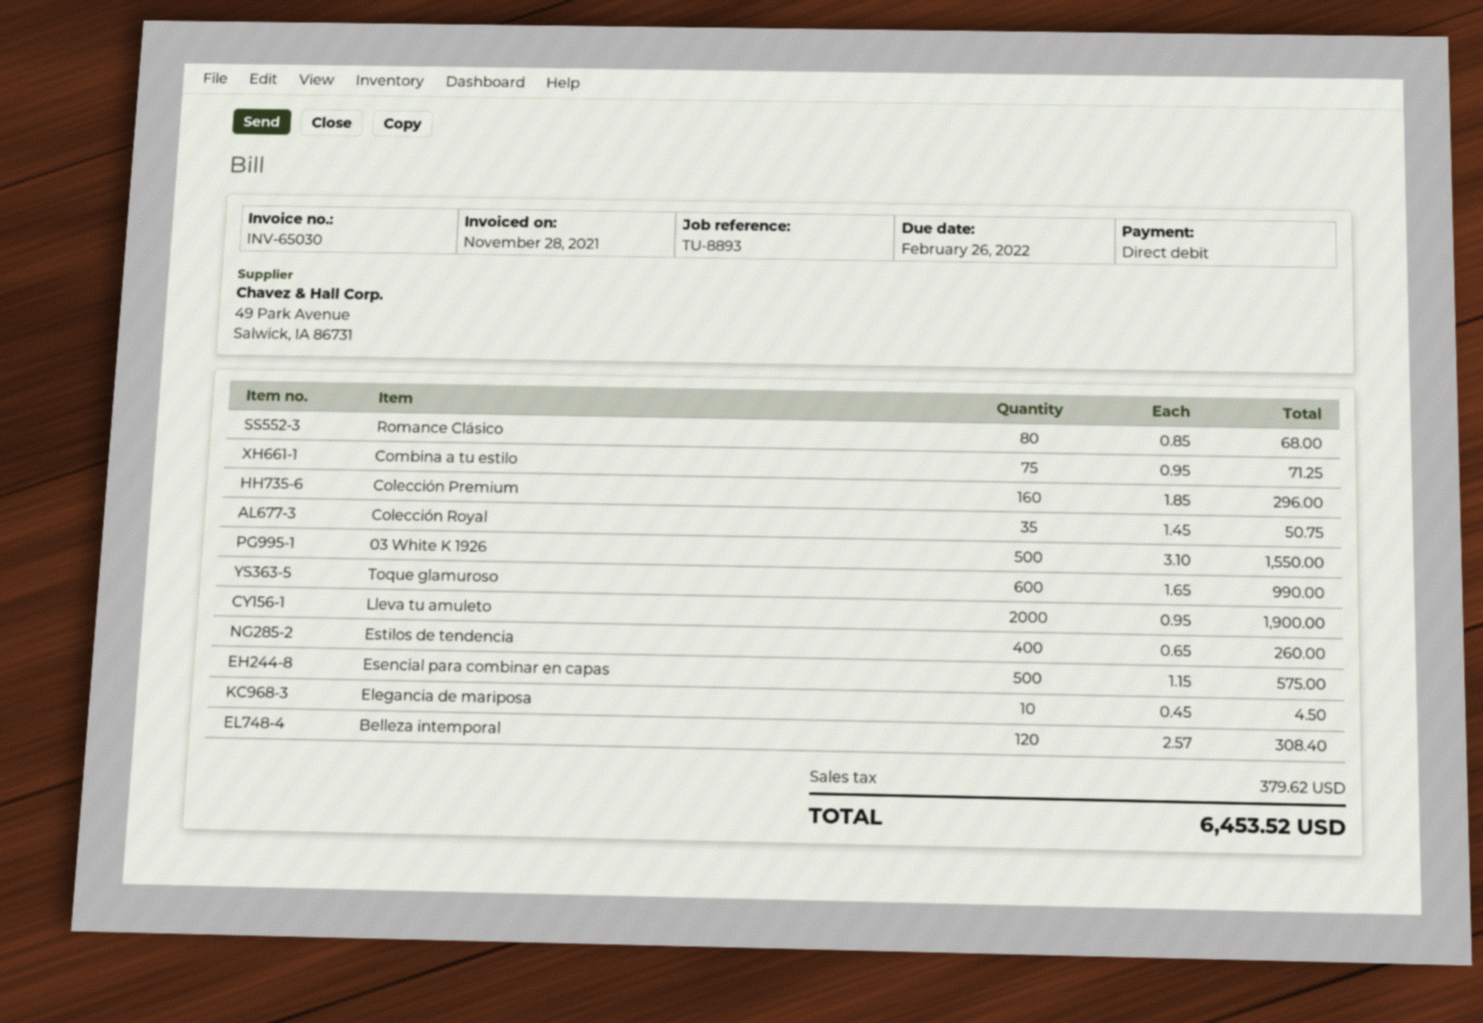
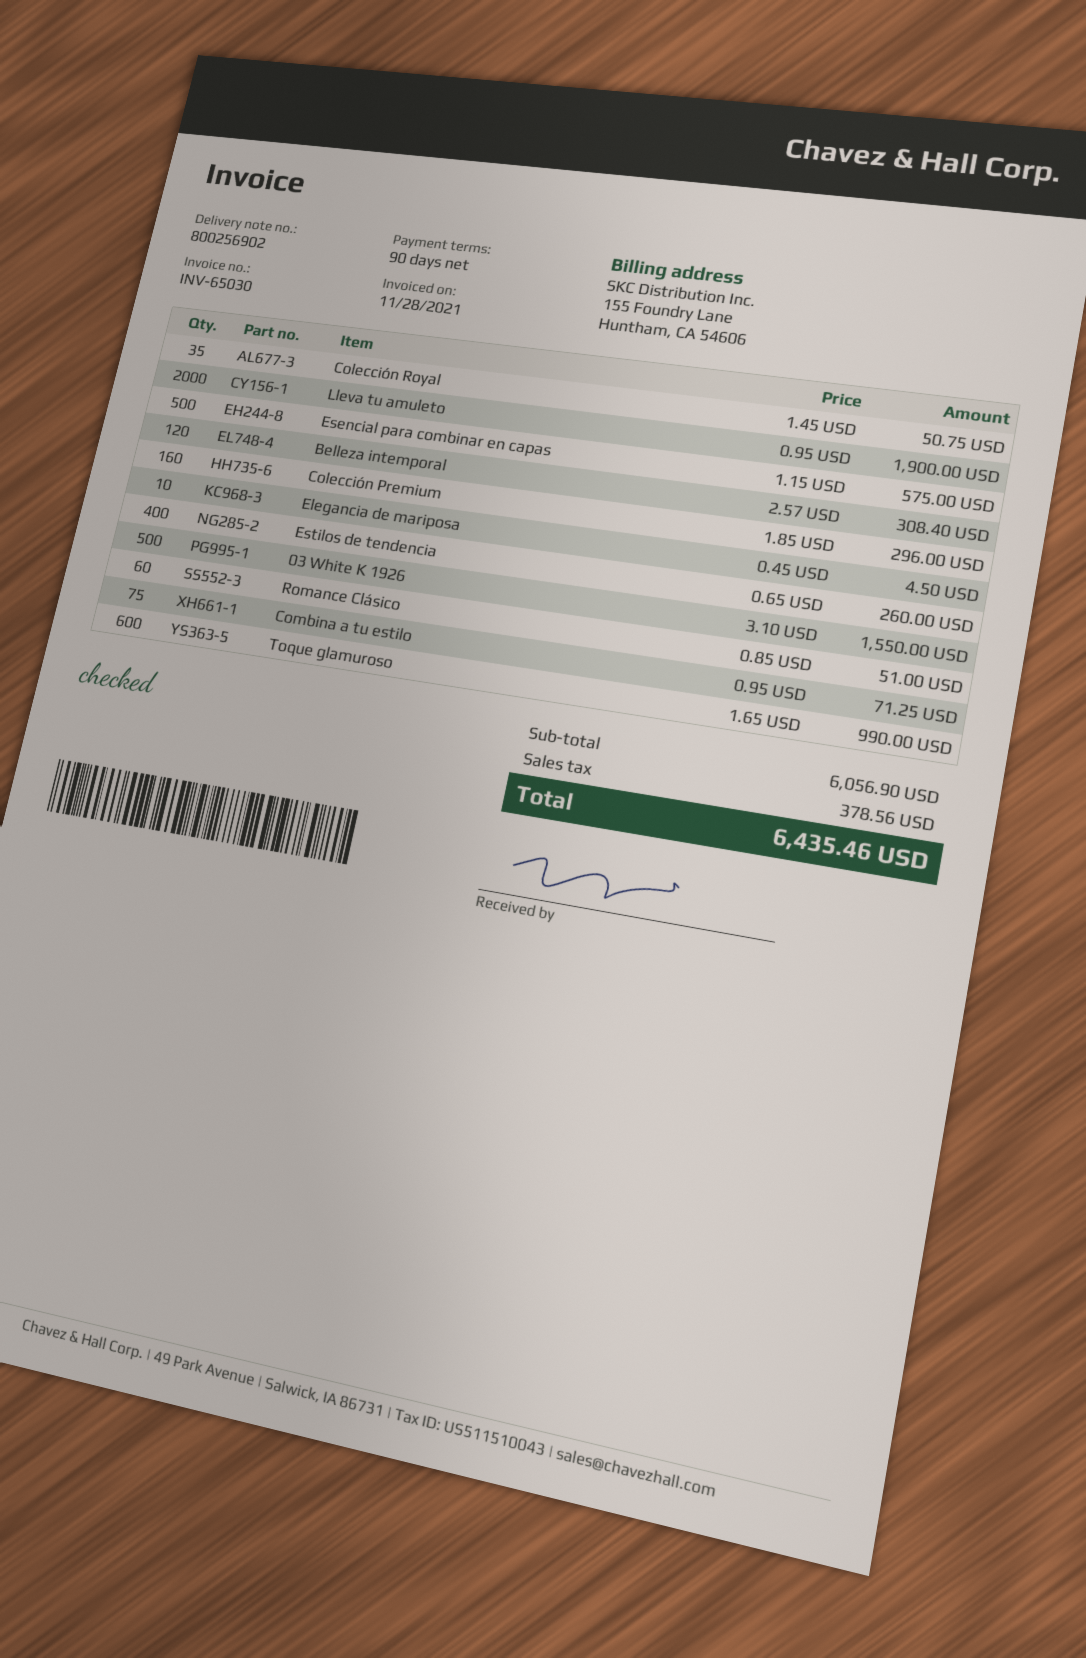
Romance Clásico: 80 x 0.85 = 68.00 -> 60 x 0.85 = 51.00
tax: 379.62 -> 378.56
total: 6453.52 -> 6435.46

